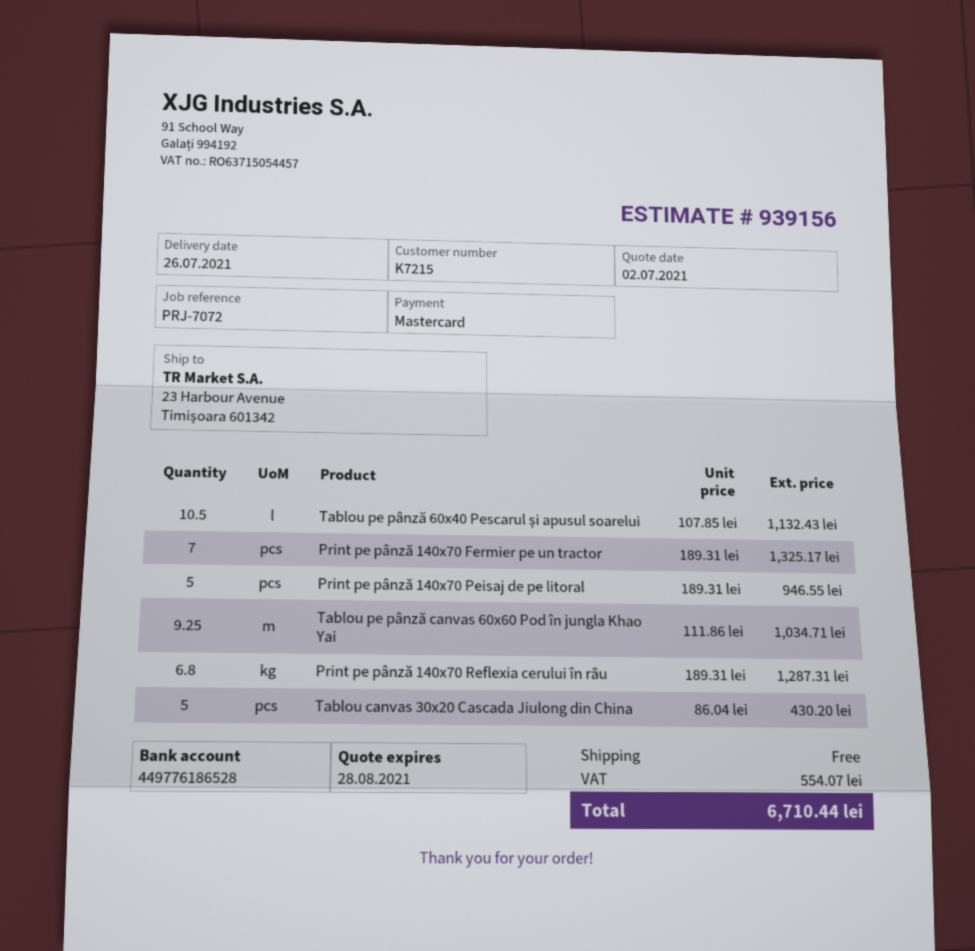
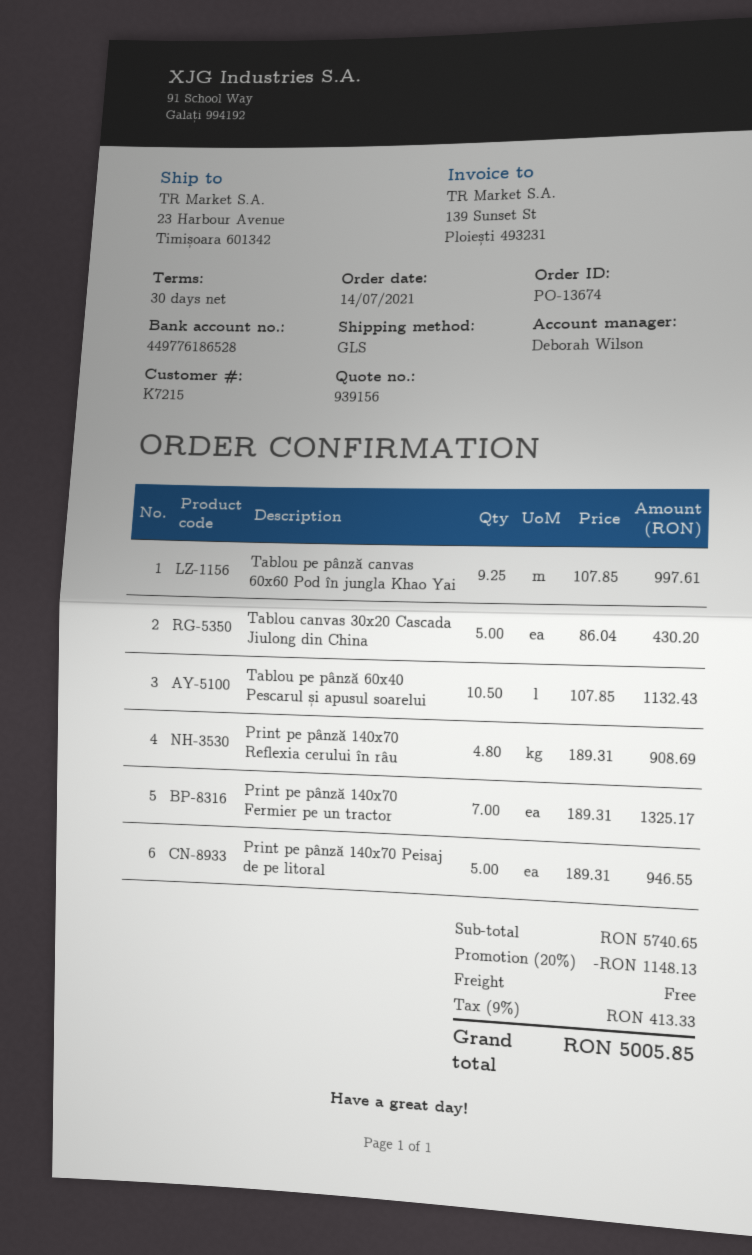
Tablou pe pânză canvas 60x60 Pod în jungla Khao Yai: 9.25 x 111.86 = 1034.71 -> 9.25 x 107.85 = 997.61
Print pe pânză 140x70 Reflexia cerului în râu: 6.8 x 189.31 = 1287.31 -> 4.8 x 189.31 = 908.69
discount: none -> 20% = 1148.13
tax: 554.07 -> 413.33
total: 6710.44 -> 5005.85

